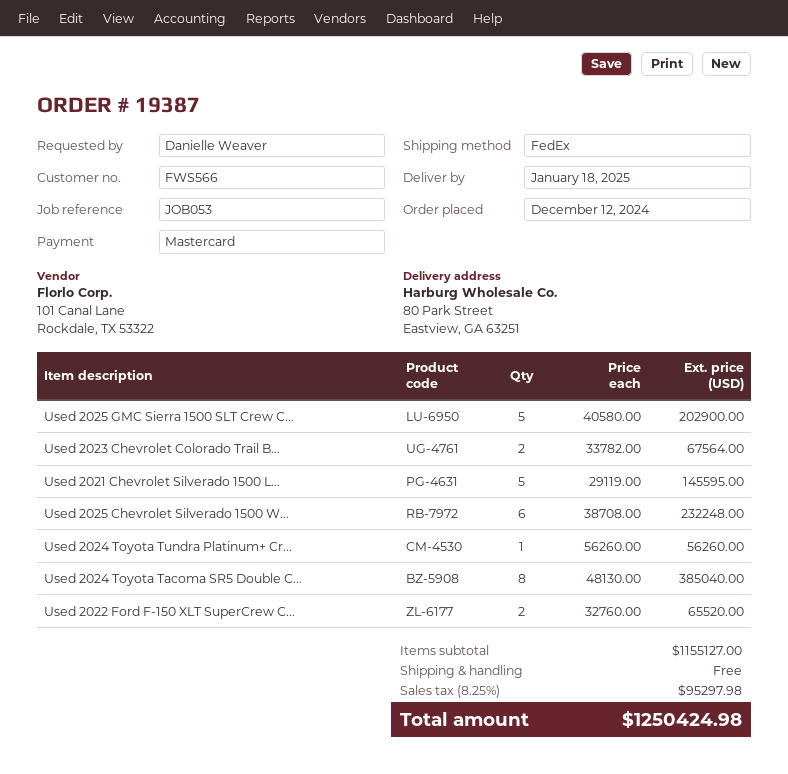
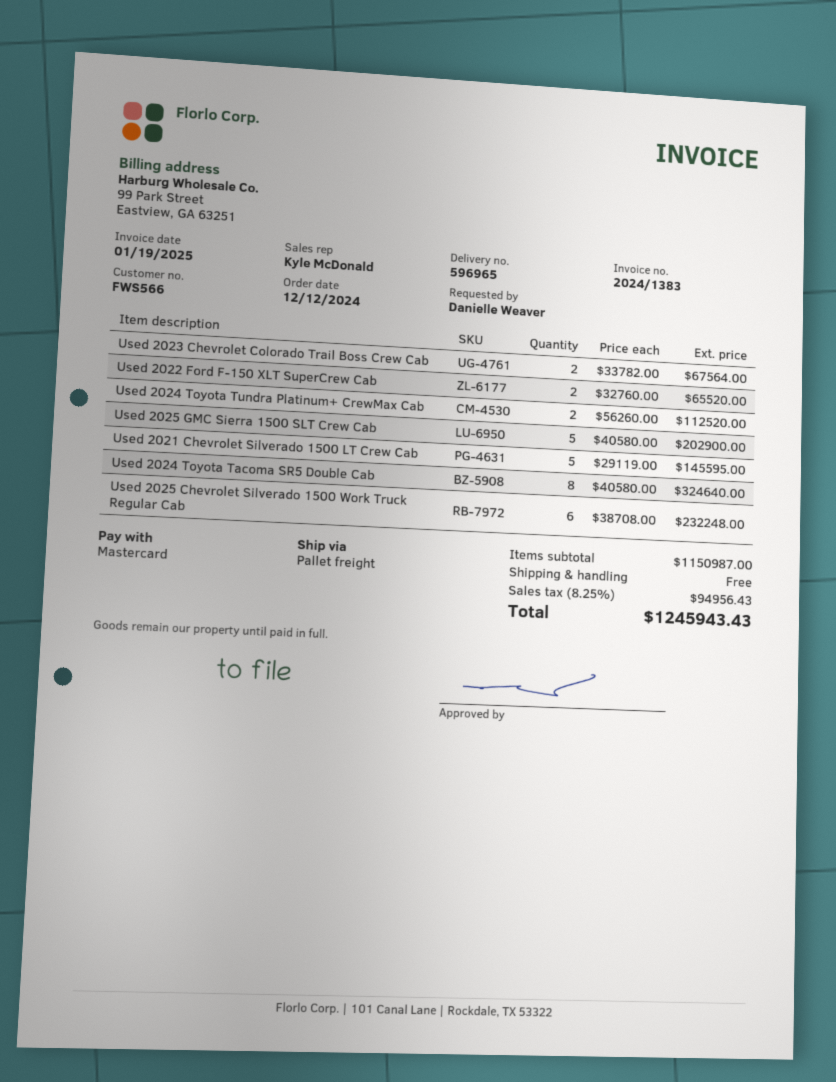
shipping method: FedEx -> pallet freight
Used 2024 Toyota Tundra Platinum+ Cr...: 1 x 56260.00 = 56260.00 -> 2 x 56260.00 = 112520.00
Used 2024 Toyota Tacoma SR5 Double C...: 8 x 48130.00 = 385040.00 -> 8 x 40580.00 = 324640.00
subtotal: 1155127.00 -> 1150987.00
tax: 8.25% = 95297.98 -> 8.25% = 94956.43
total: 1250424.98 -> 1245943.43

